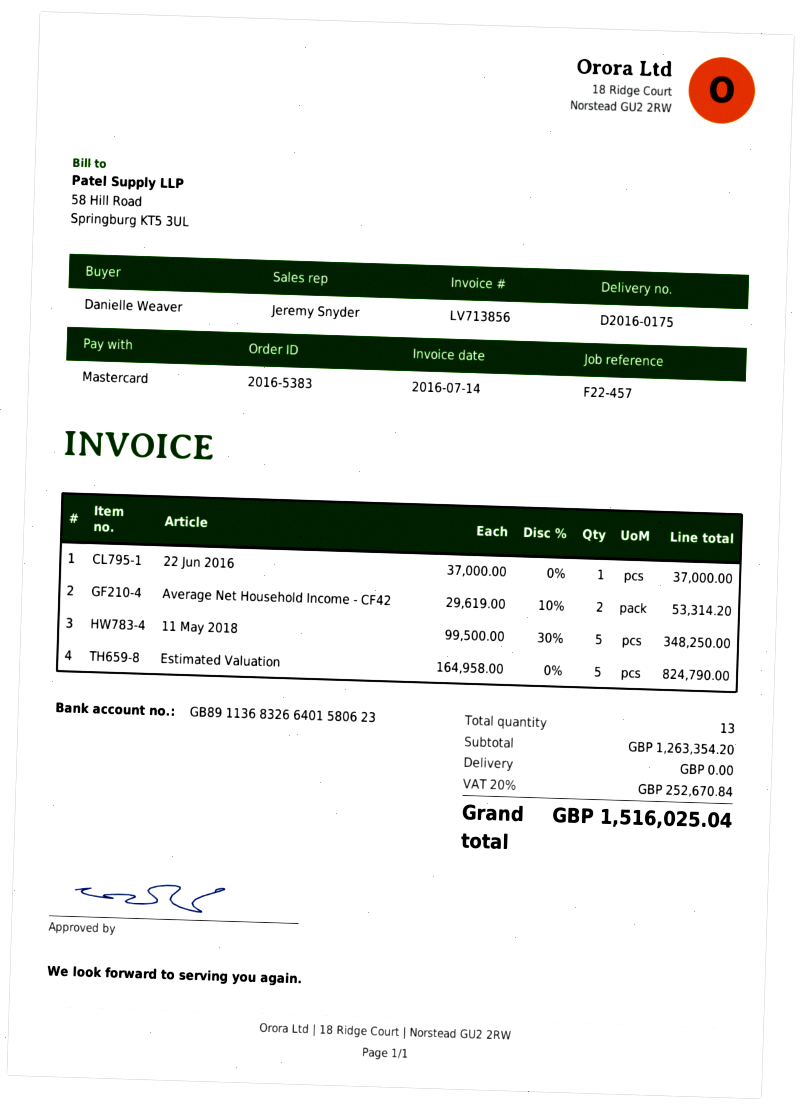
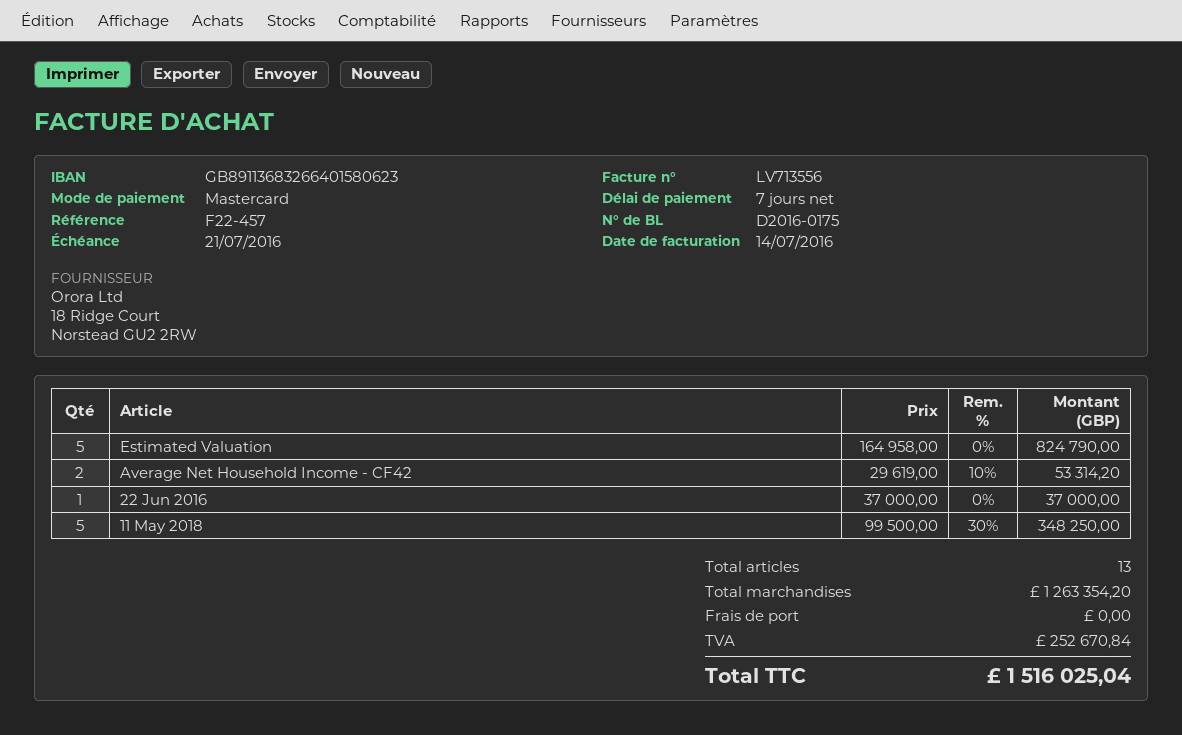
invoice number: LV713856 -> LV713556

